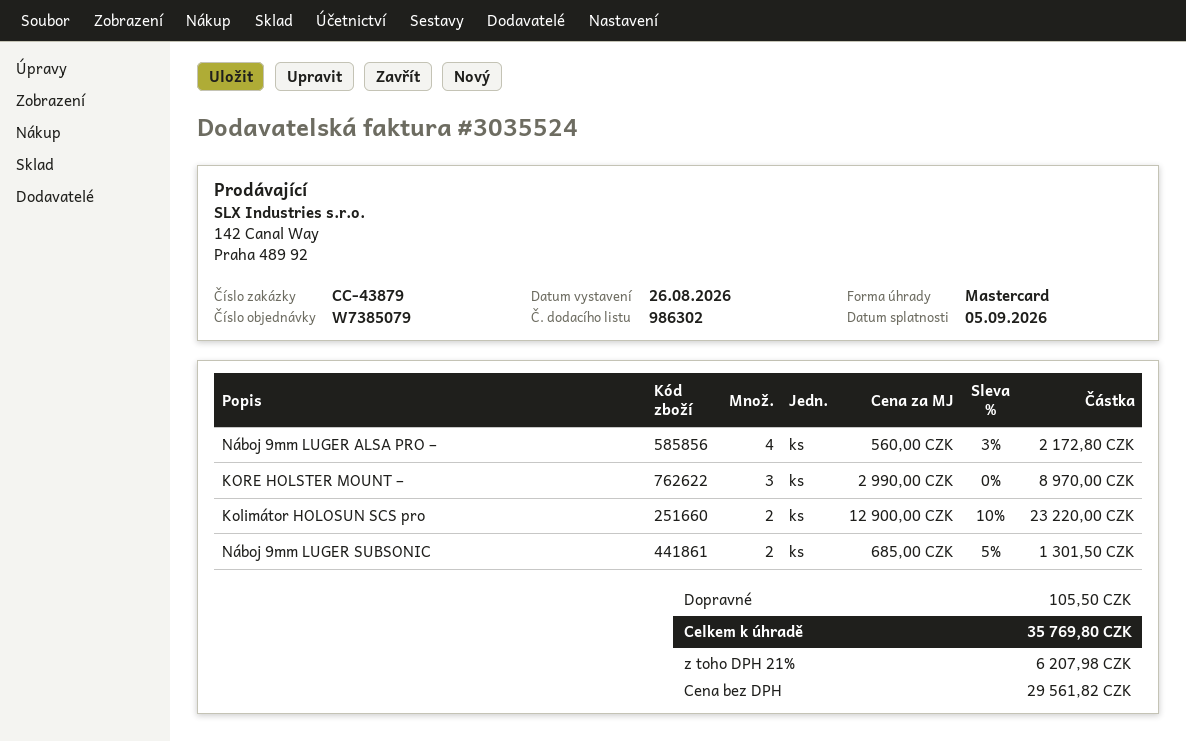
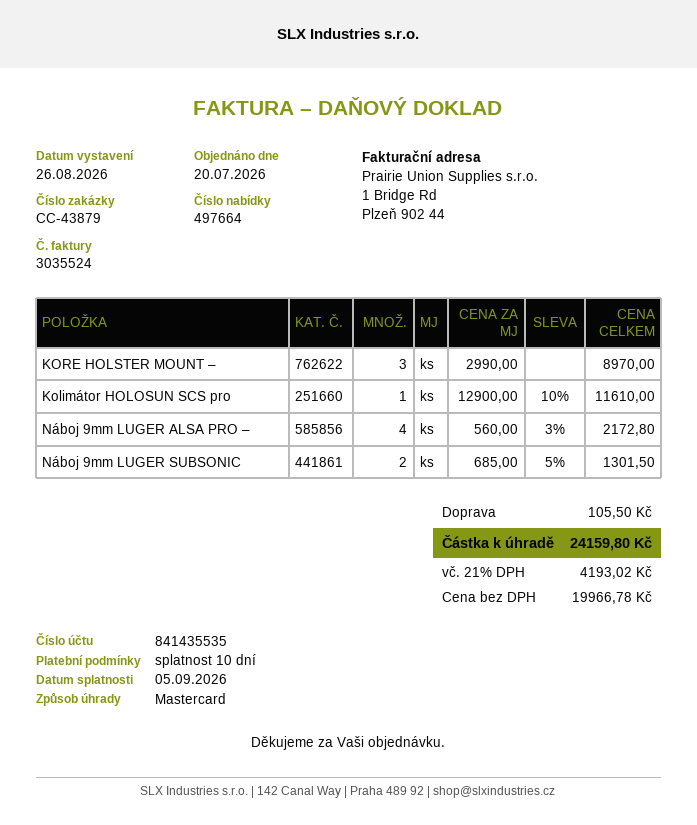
Kolimátor HOLOSUN SCS pro: 2 x 12900.00 - 10% = 23220.00 -> 1 x 12900.00 - 10% = 11610.00
net: 29561.82 -> 19966.78
tax: 21% = 6207.98 -> 21% = 4193.02
total: 35769.80 -> 24159.80

